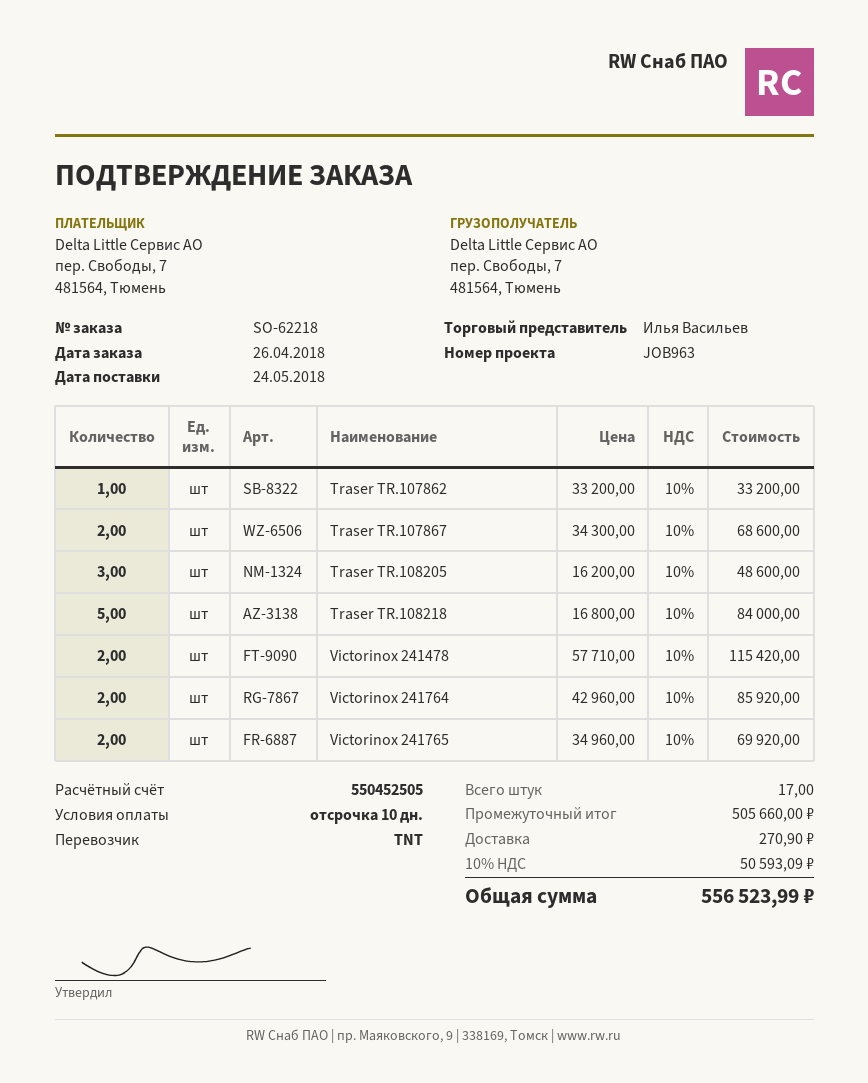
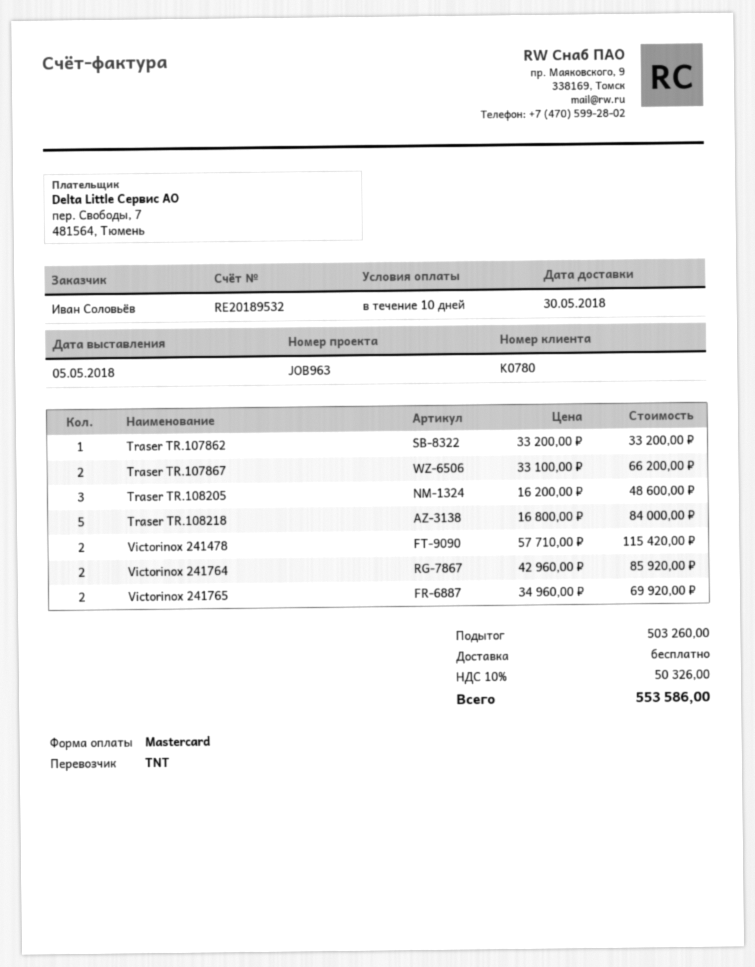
delivery date: 2018-05-24 -> 2018-05-30
Traser TR.107867: 2 x 34300.00 = 68600.00 -> 2 x 33100.00 = 66200.00
subtotal: 505660.00 -> 503260.00
shipping: 270.90 -> 0.00
tax: 10% = 50593.09 -> 10% = 50326.00
total: 556523.99 -> 553586.00

